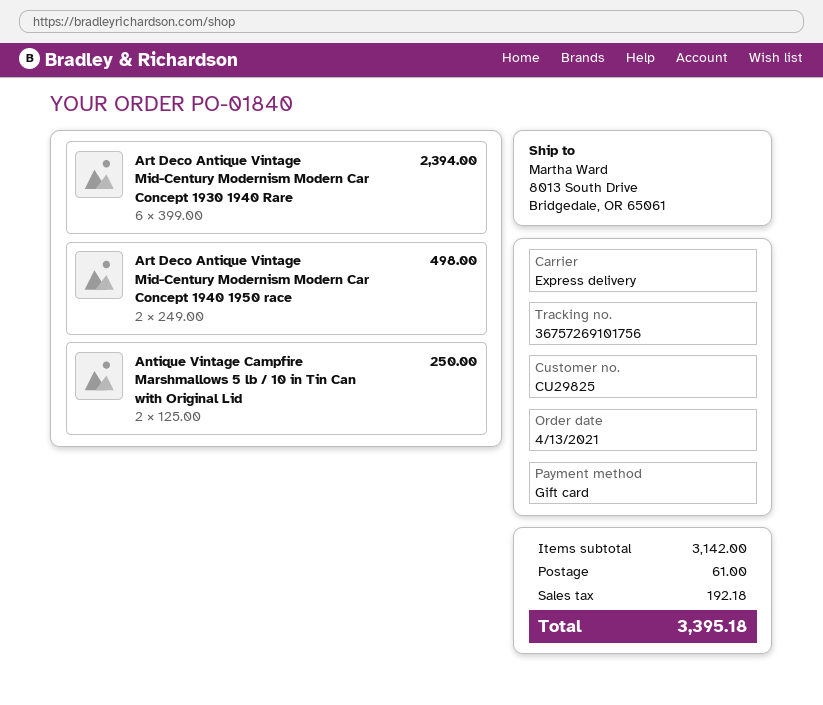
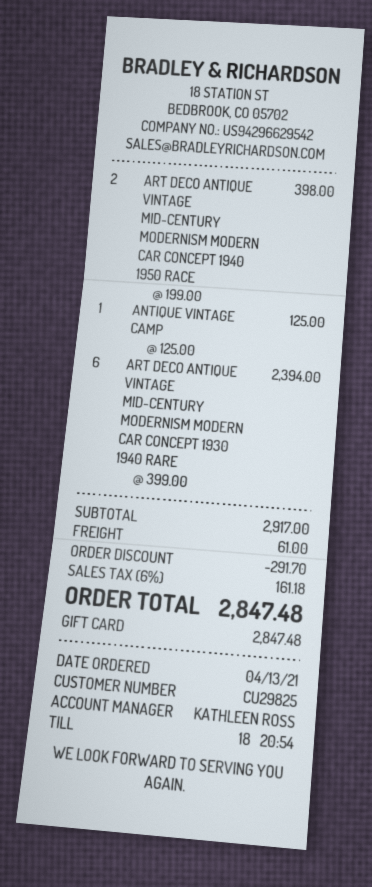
Art Deco Antique Vintage Mid-Century Modernism Modern Car Concept 1940 1950 race: 2 x 249.00 = 498.00 -> 2 x 199.00 = 398.00
Antique Vintage Campfire Marshmallows 5 lb / 10 in Tin Can with Original Lid: 2 x 125.00 = 250.00 -> 1 x 125.00 = 125.00
subtotal: 3142.00 -> 2917.00
discount: none -> 291.70
tax: 192.18 -> 161.18
total: 3395.18 -> 2847.48

